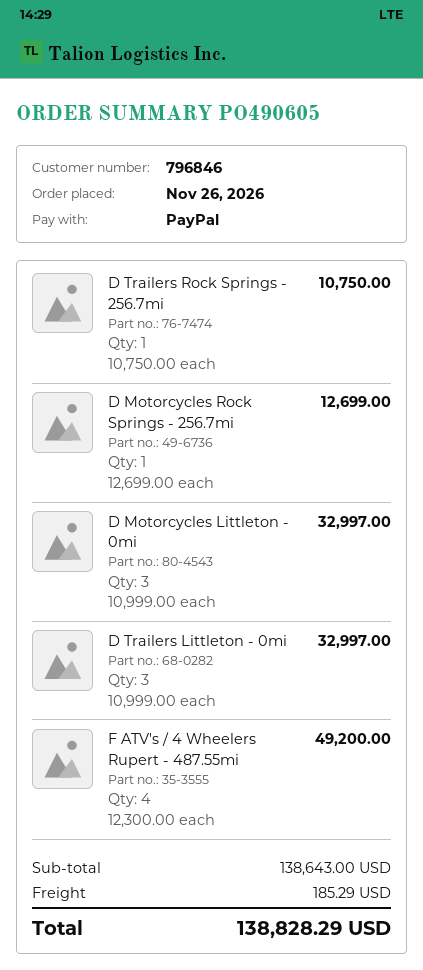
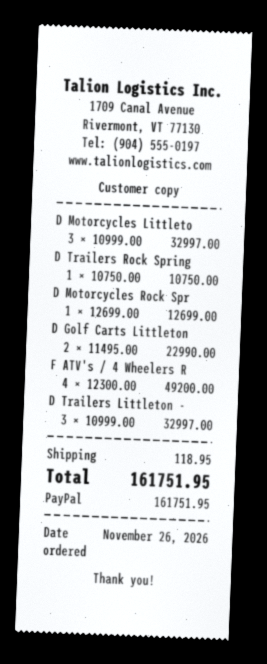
D Golf Carts Littleton: none -> 2 x 11495.00 = 22990.00
shipping: 185.29 -> 118.95
total: 138828.29 -> 161751.95

